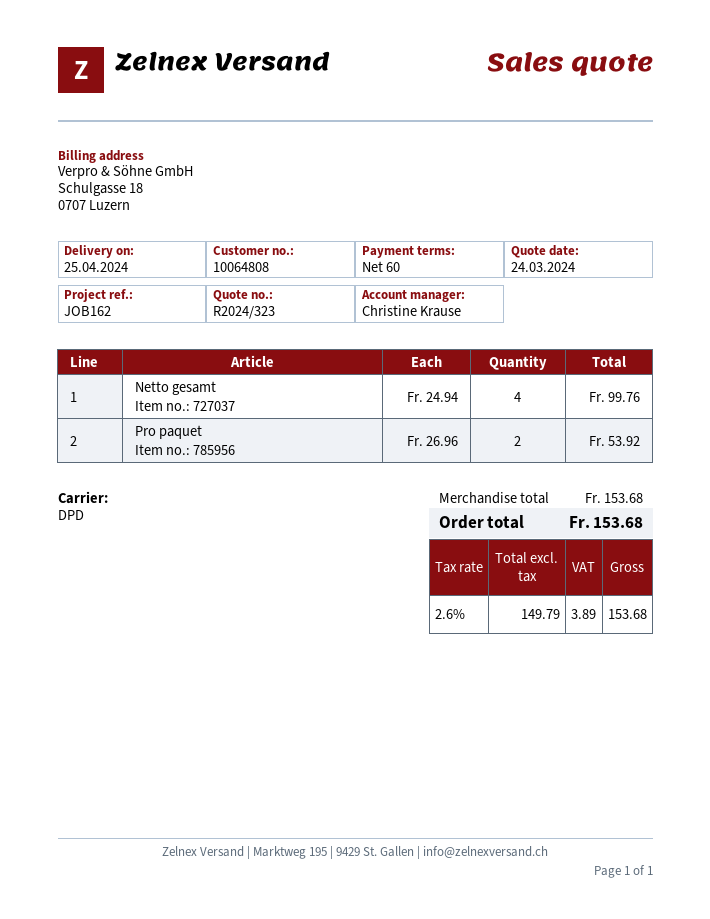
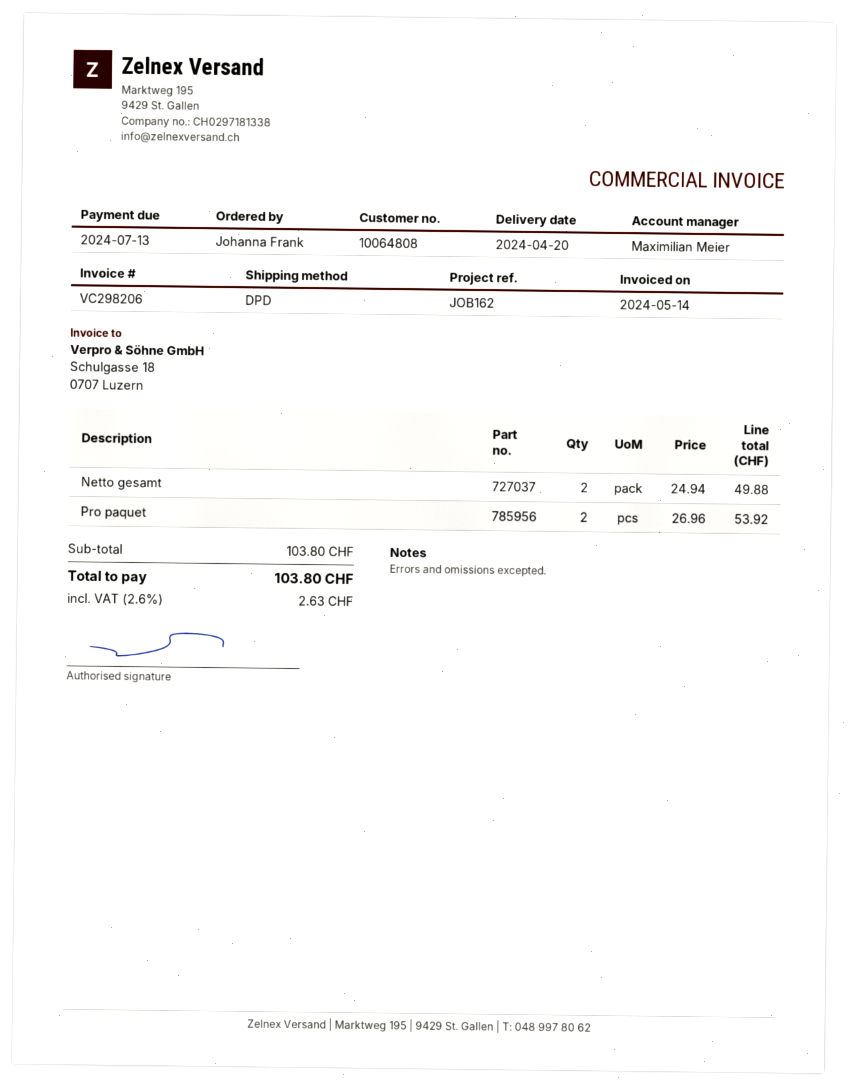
delivery date: 2024-04-25 -> 2024-04-20
sales rep: Christine Krause -> Maximilian Meier
Netto gesamt: 4 x 24.94 = 99.76 -> 2 x 24.94 = 49.88
subtotal: 153.68 -> 103.80
tax: 2.6% = 3.89 -> 2.6% = 2.63
total: 153.68 -> 103.80

